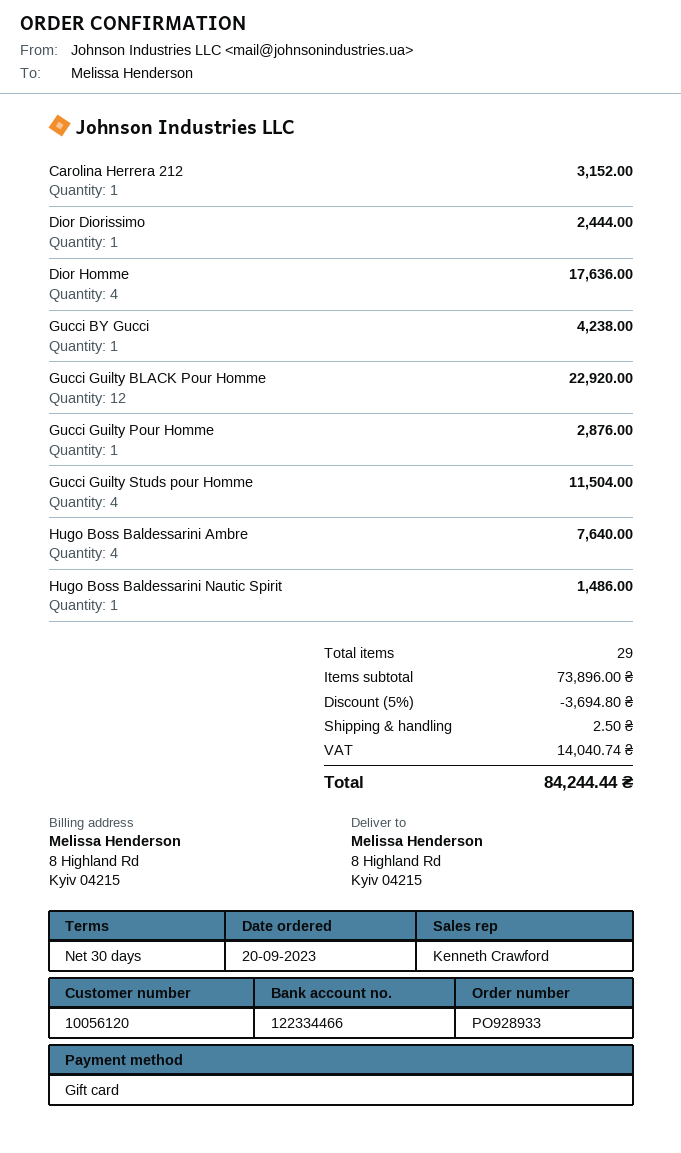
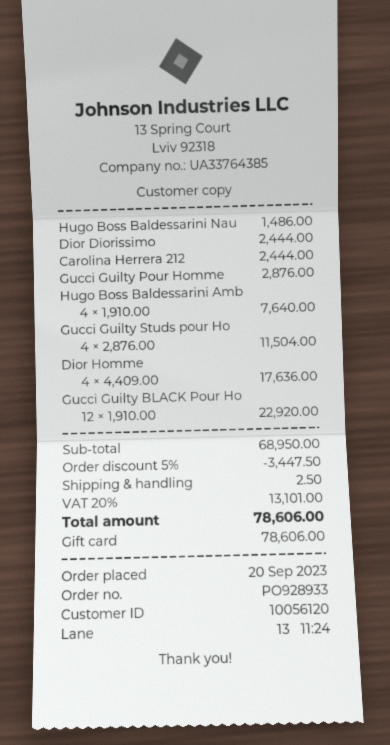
Carolina Herrera 212: 1 for 3152.00 -> 1 for 2444.00
Gucci BY Gucci: 1 for 4238.00 -> none
subtotal: 73896.00 -> 68950.00
discount: 5% = 3694.80 -> 5% = 3447.50
tax: 14040.74 -> 13101.00
total: 84244.44 -> 78606.00

